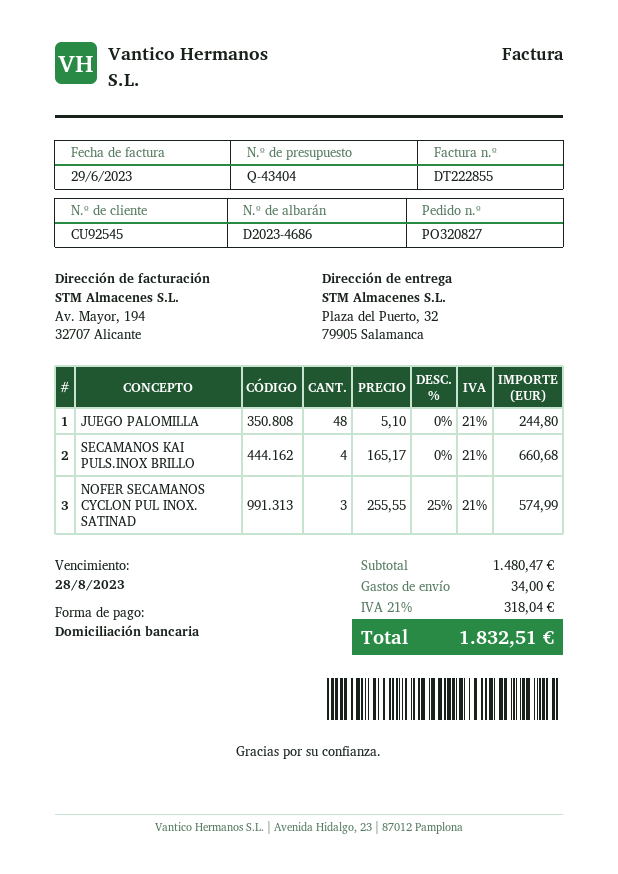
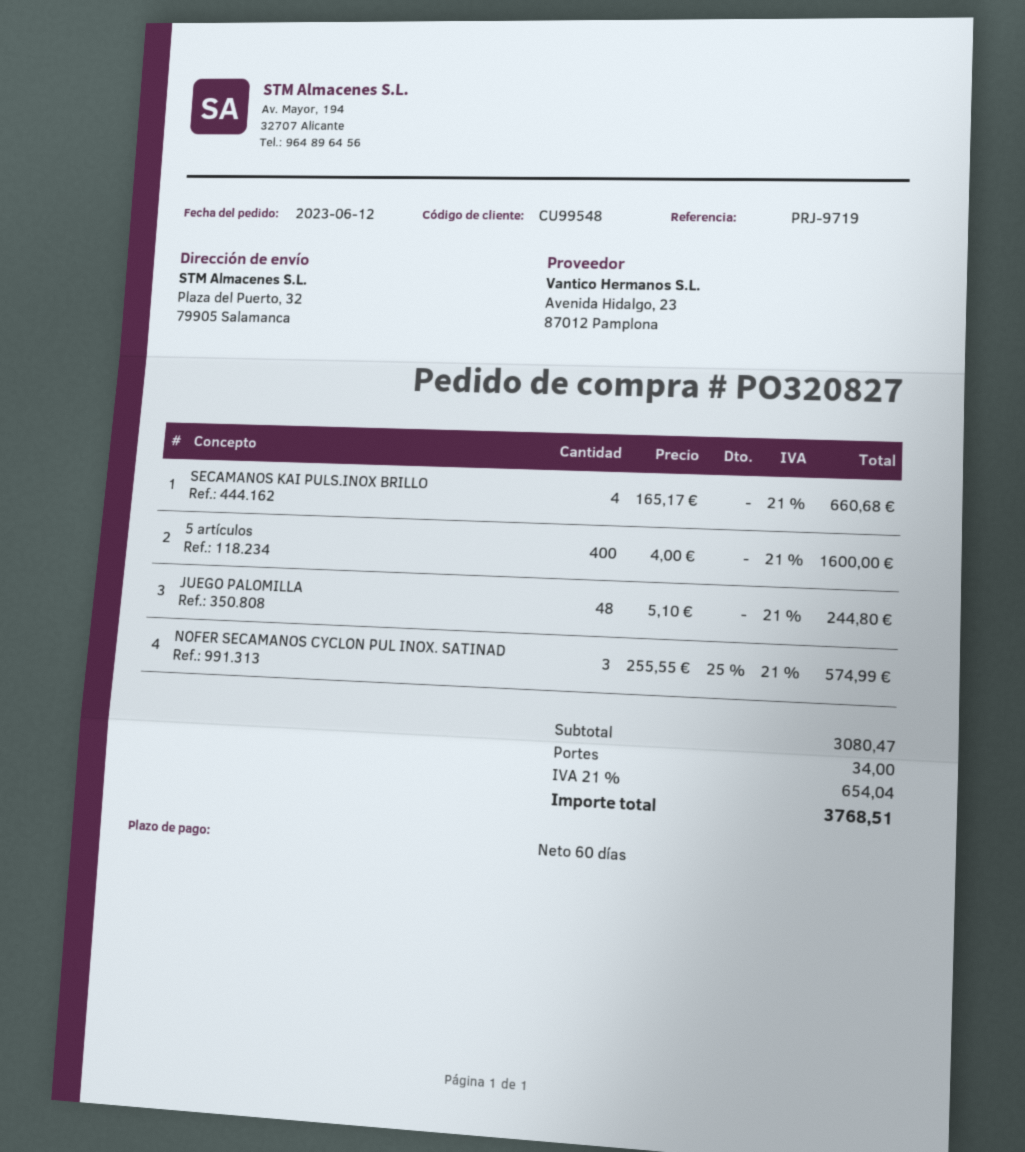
customer number: CU92545 -> CU99548
5 artículos: none -> 400 x 4.00 = 1600.00
subtotal: 1480.47 -> 3080.47
tax: 21% = 318.04 -> 21% = 654.04
total: 1832.51 -> 3768.51

